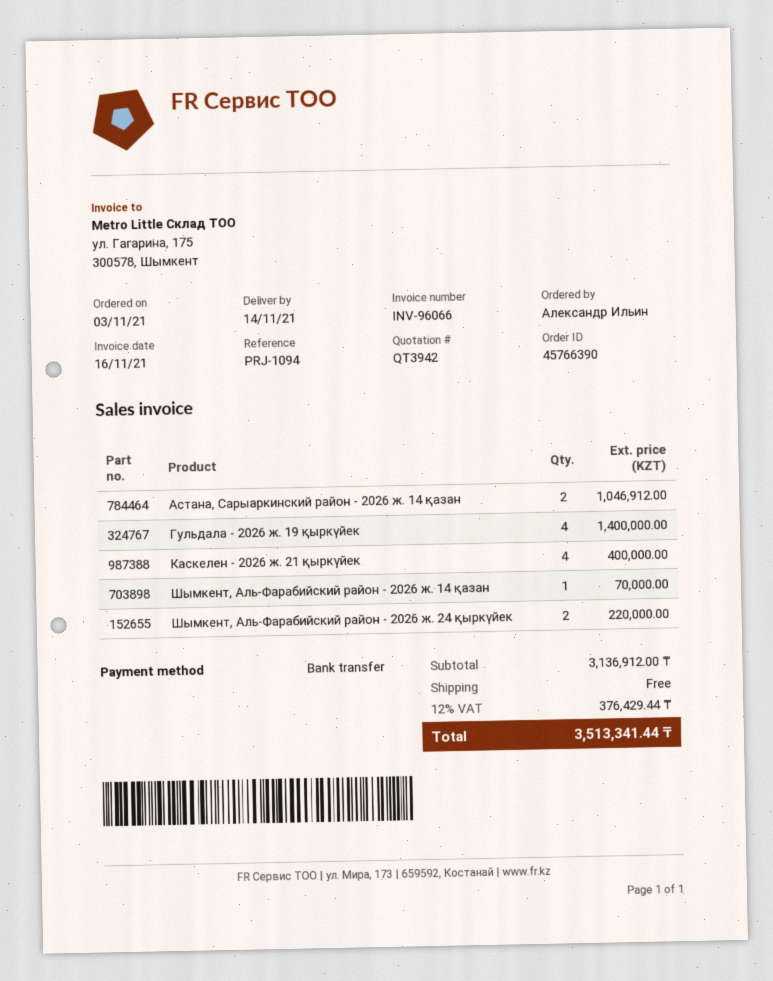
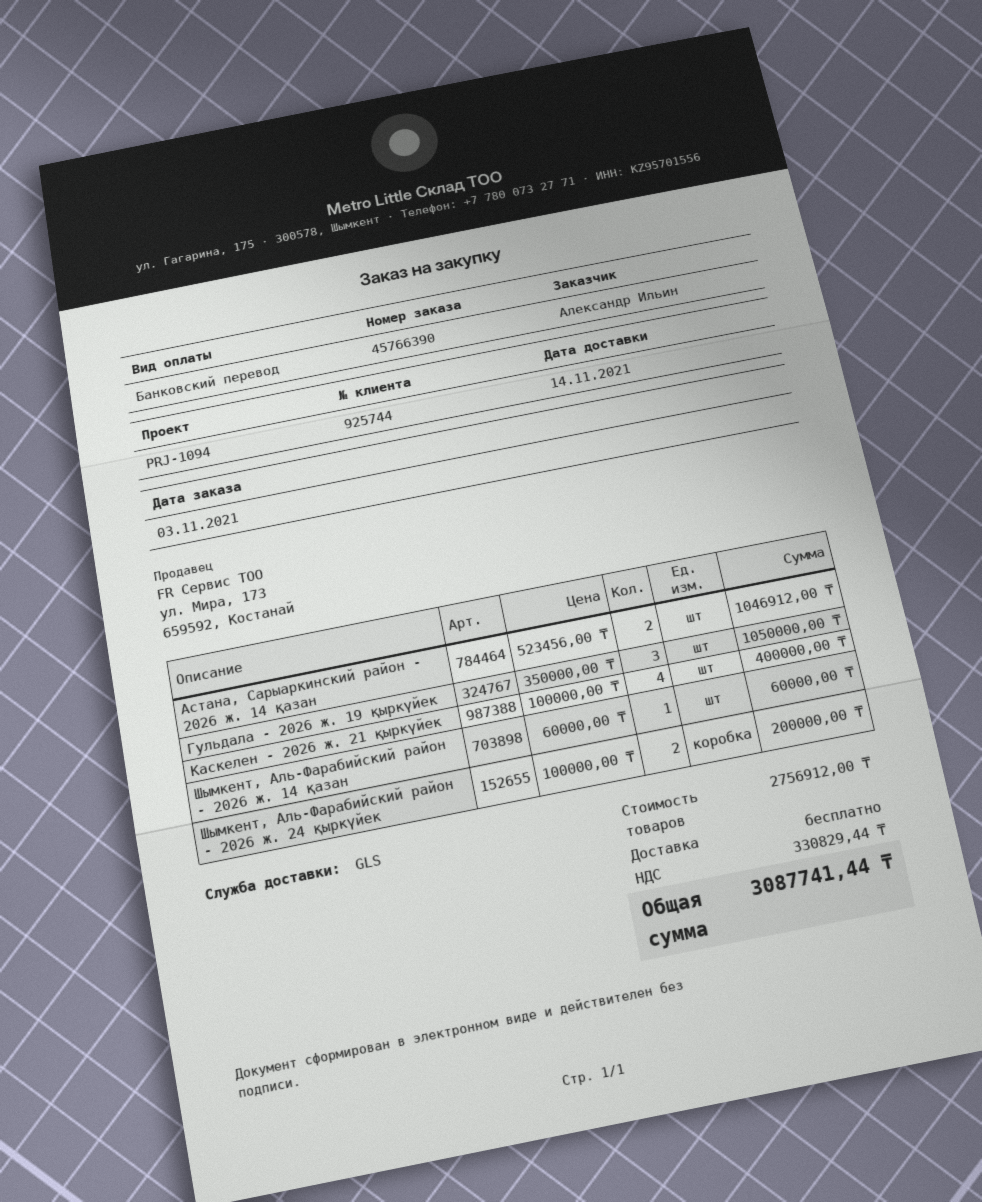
Гульдала - 2026 ж. 19 қыркүйек: 4 for 1400000.00 -> 3 for 1050000.00
Шымкент, Аль-Фарабийский район - 2026 ж. 14 қазан: 1 for 70000.00 -> 1 for 60000.00
Шымкент, Аль-Фарабийский район - 2026 ж. 24 қыркүйек: 2 for 220000.00 -> 2 for 200000.00
subtotal: 3136912.00 -> 2756912.00
tax: 376429.44 -> 330829.44
total: 3513341.44 -> 3087741.44

